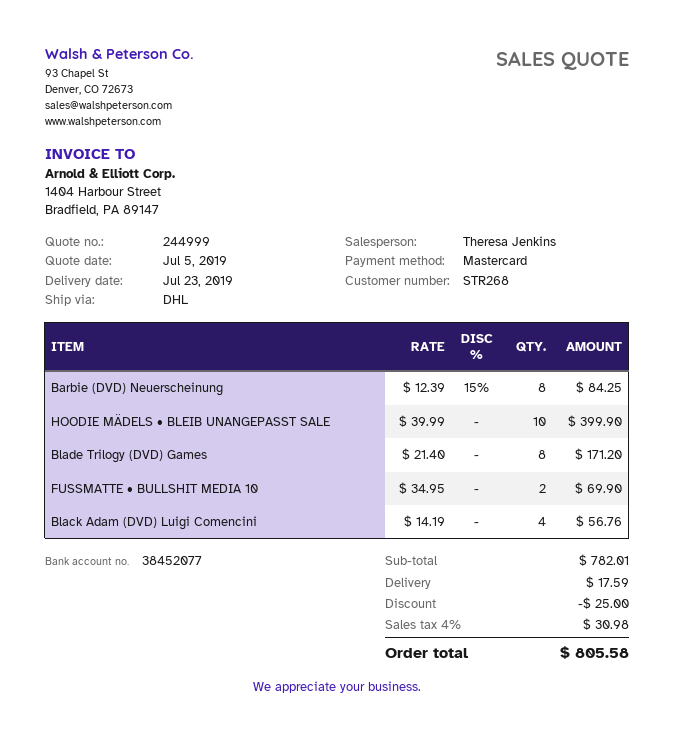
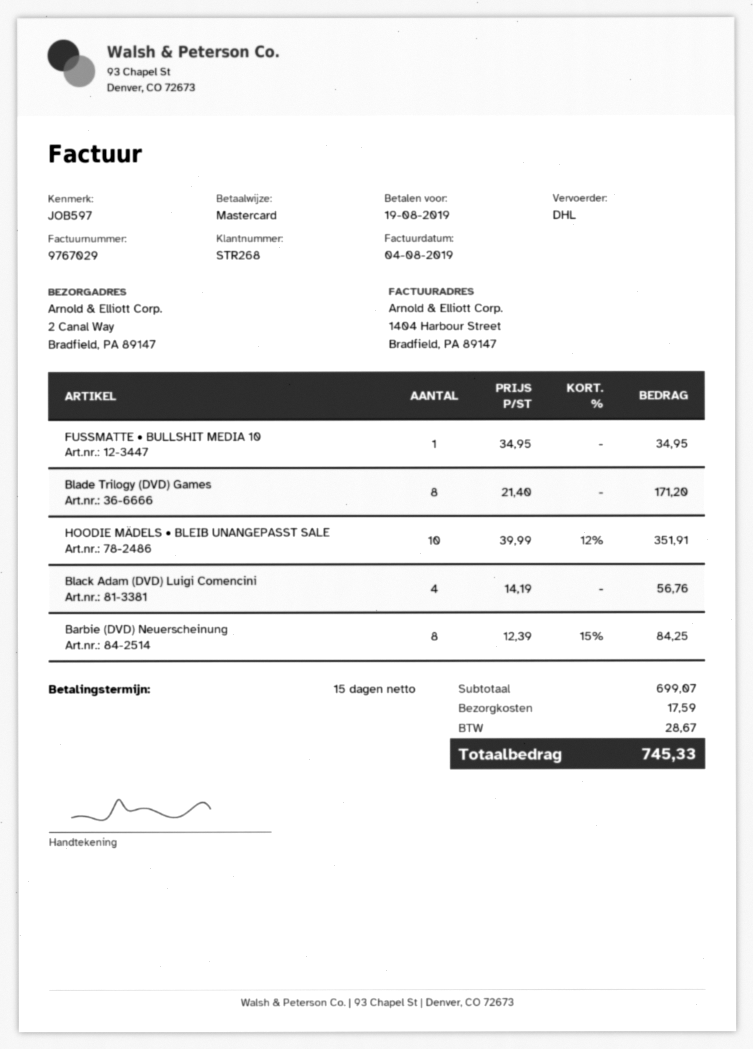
HOODIE MÄDELS • BLEIB UNANGEPASST SALE: 10 x 39.99 = 399.90 -> 10 x 39.99 - 12% = 351.91
FUSSMATTE • BULLSHIT MEDIA 10: 2 x 34.95 = 69.90 -> 1 x 34.95 = 34.95
subtotal: 782.01 -> 699.07
discount: 25.00 -> none
tax: 30.98 -> 28.67
total: 805.58 -> 745.33

